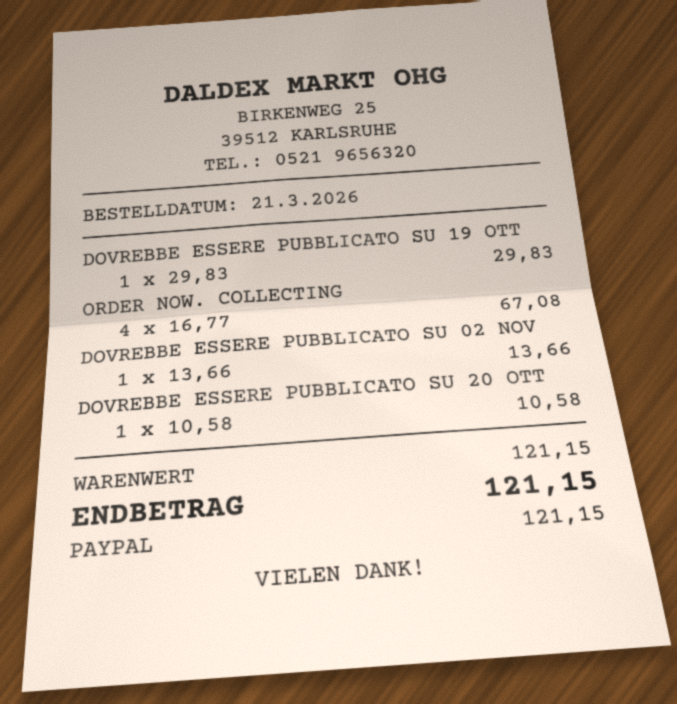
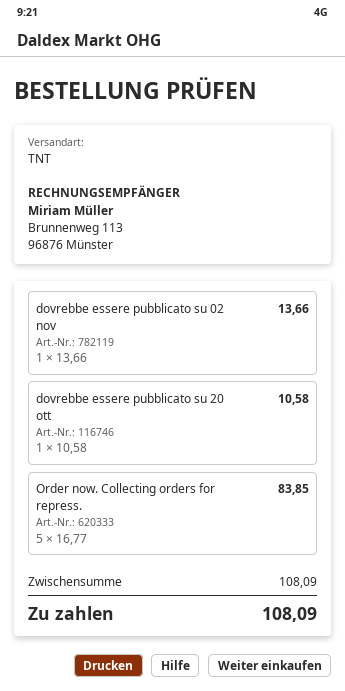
DOVREBBE ESSERE PUBBLICATO SU 19 OTT: 1 x 29.83 = 29.83 -> none
ORDER NOW. COLLECTING: 4 x 16.77 = 67.08 -> 5 x 16.77 = 83.85
subtotal: 121.15 -> 108.09
total: 121.15 -> 108.09

